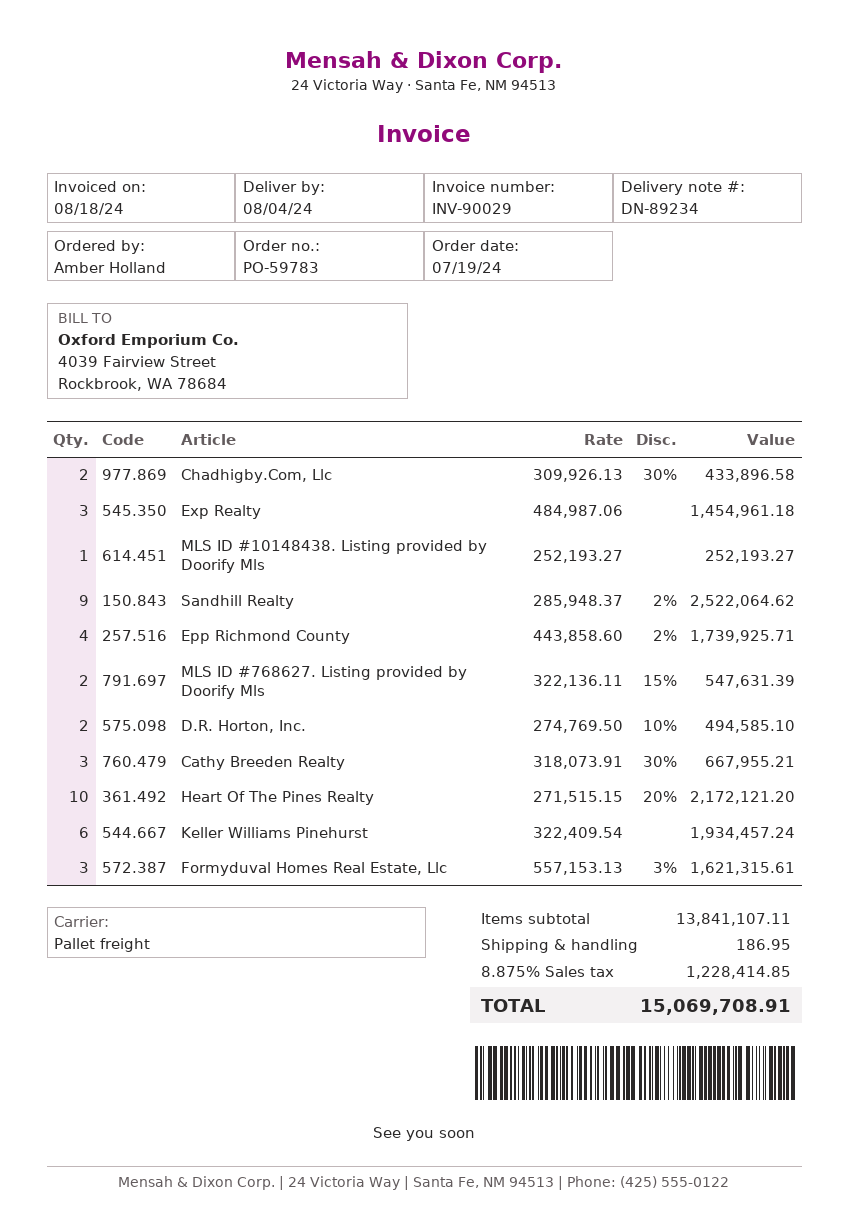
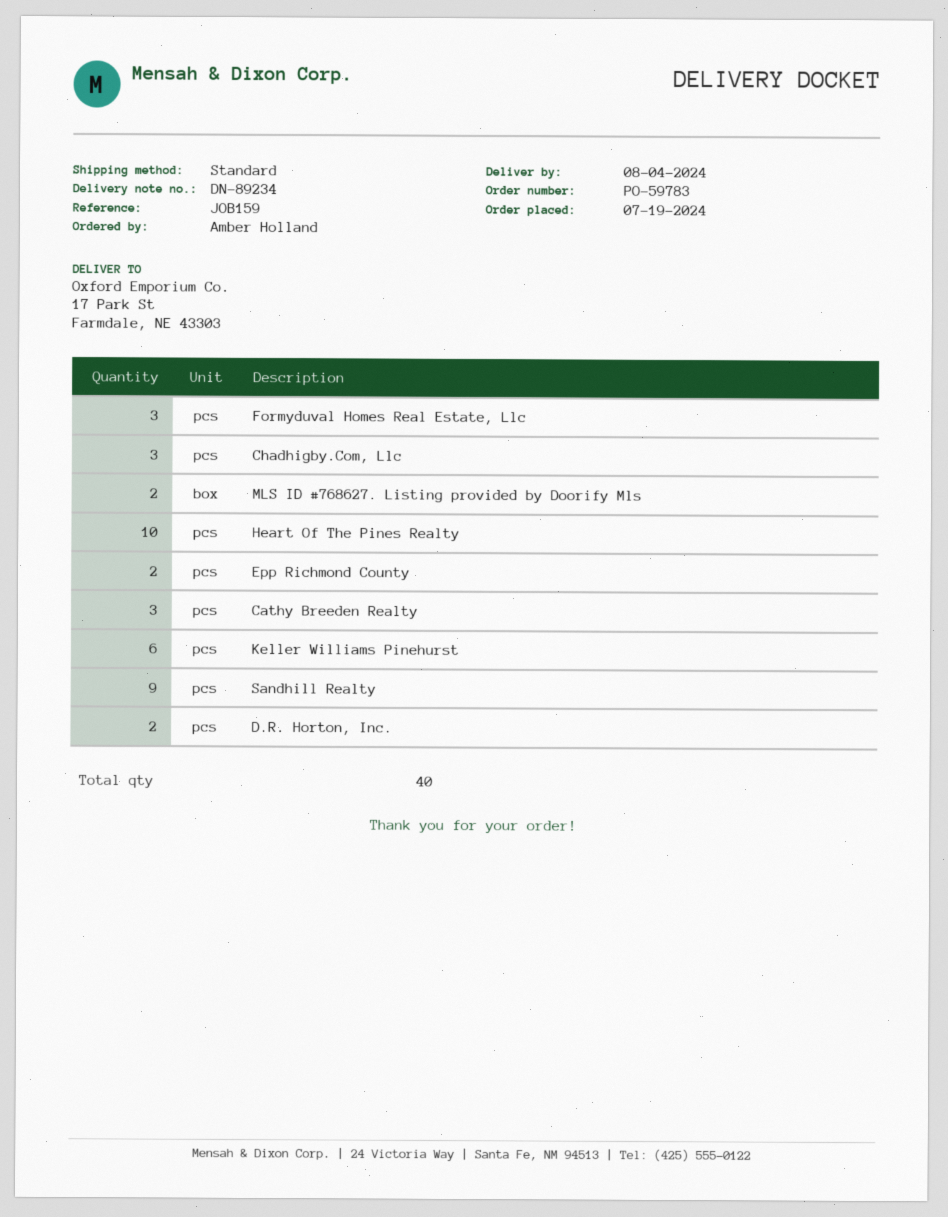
shipping method: pallet freight -> standard
Chadhigby.Com, Llc: 2 -> 3
Exp Realty: 3 -> none
MLS ID #10148438. Listing provided by Doorify Mls: 1 -> none
Epp Richmond County: 4 -> 2

